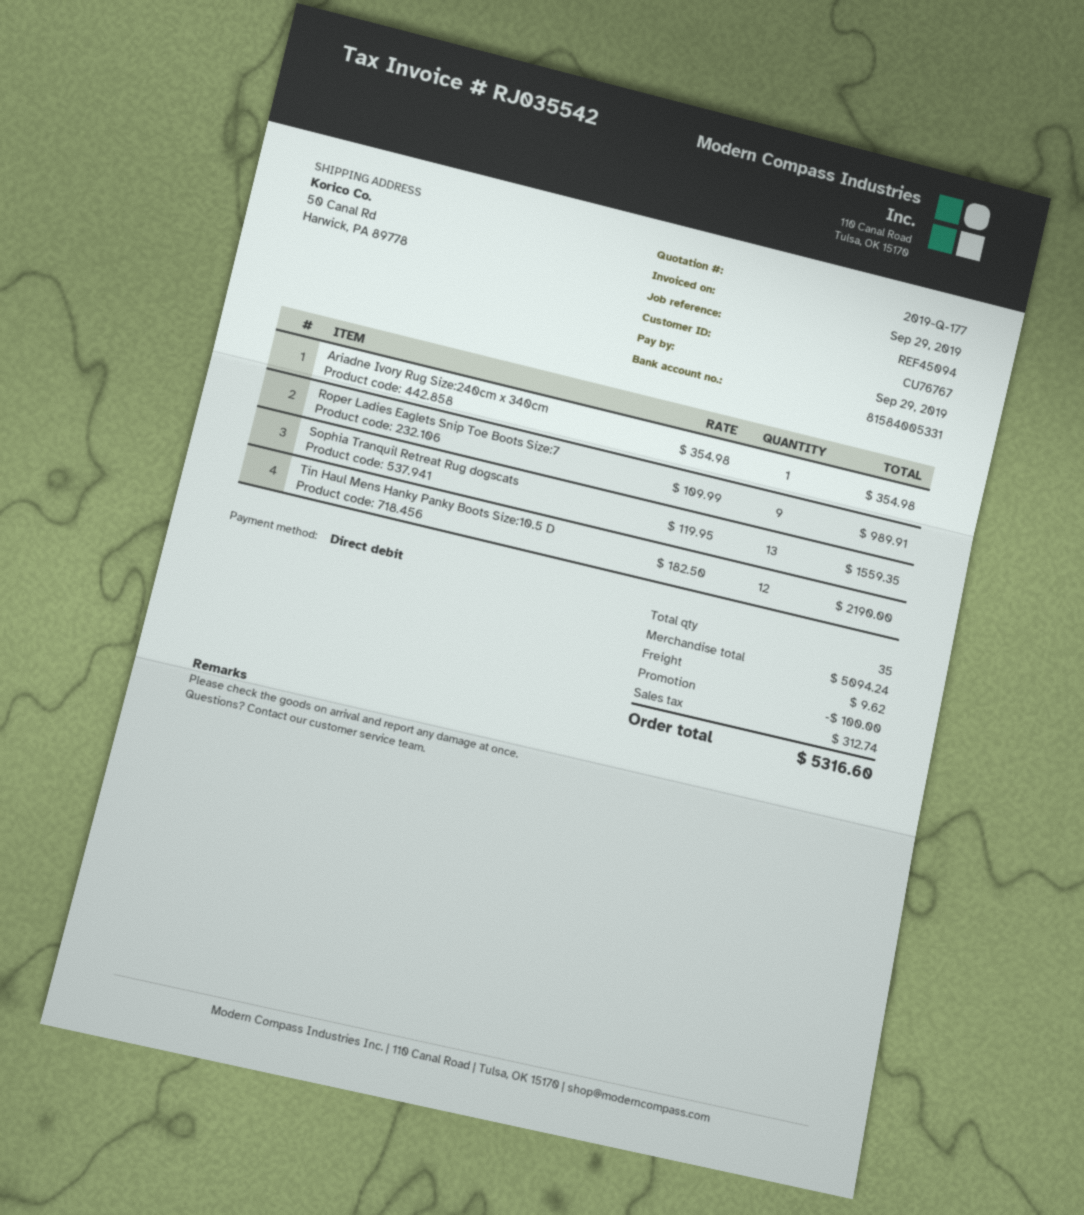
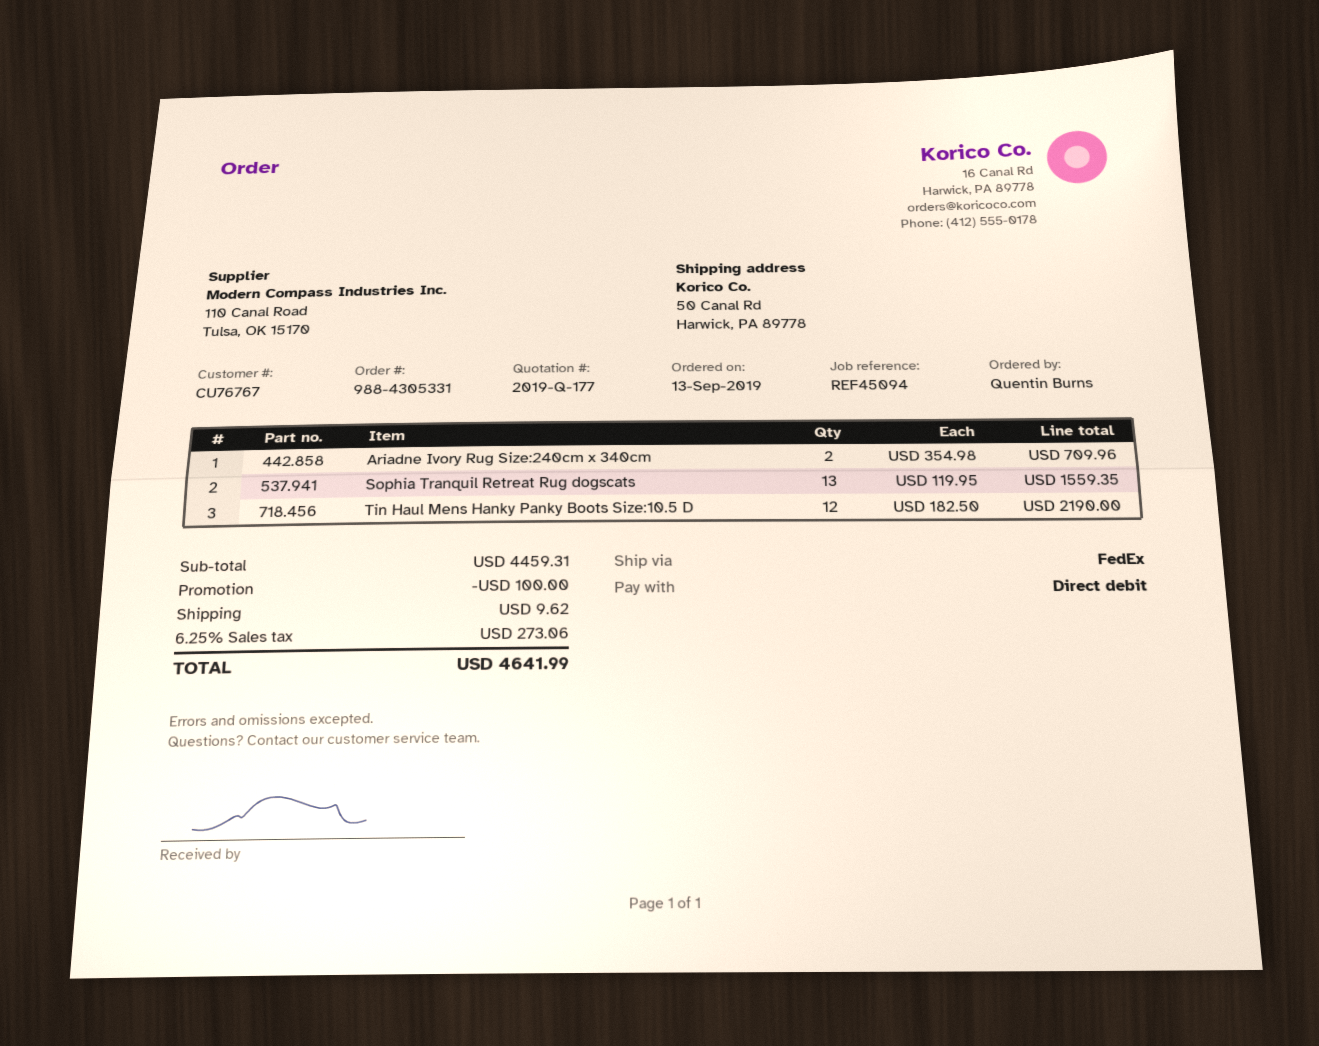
Ariadne Ivory Rug Size:240cm x 340cm: 1 x 354.98 = 354.98 -> 2 x 354.98 = 709.96
Roper Ladies Eaglets Snip Toe Boots Size:7: 9 x 109.99 = 989.91 -> none
subtotal: 5094.24 -> 4459.31
tax: 312.74 -> 273.06
total: 5316.60 -> 4641.99

